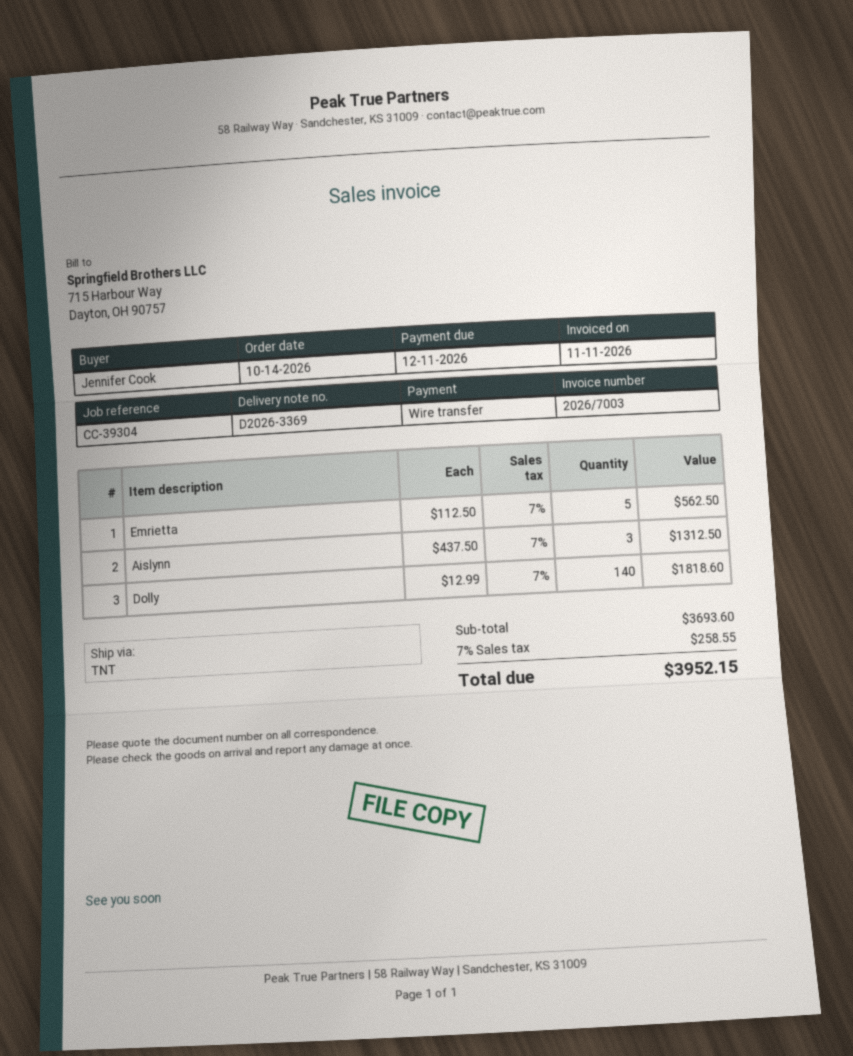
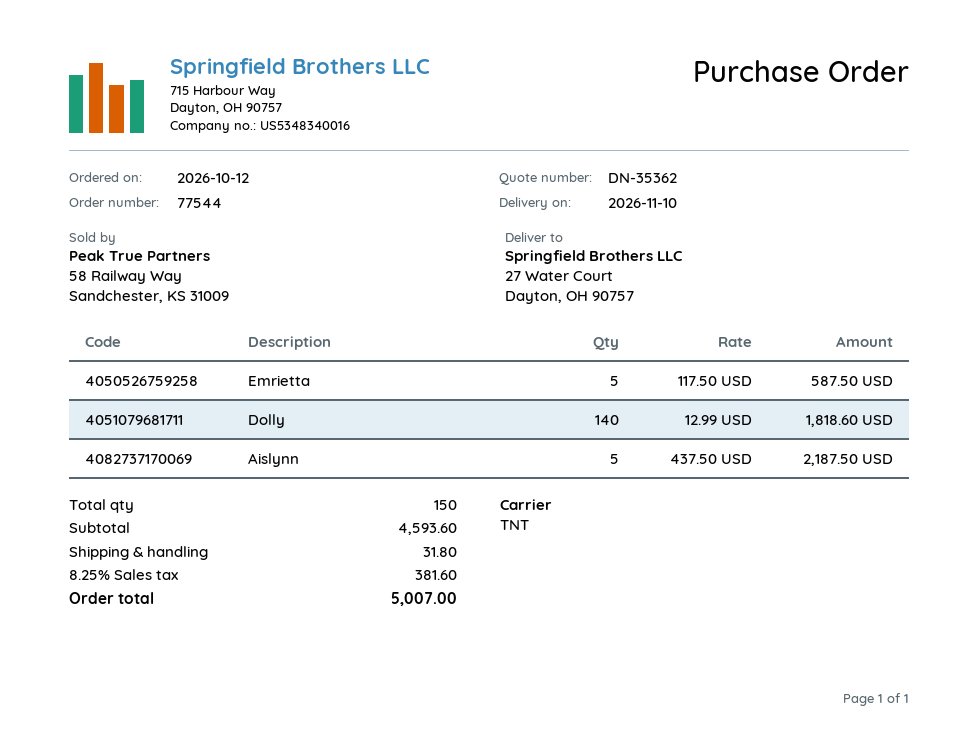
order date: 2026-10-14 -> 2026-10-12
Emrietta: 5 x 112.50 = 562.50 -> 5 x 117.50 = 587.50
Aislynn: 3 x 437.50 = 1312.50 -> 5 x 437.50 = 2187.50
subtotal: 3693.60 -> 4593.60
shipping: none -> 31.80
tax: 7% = 258.55 -> 8.25% = 381.60
total: 3952.15 -> 5007.00

